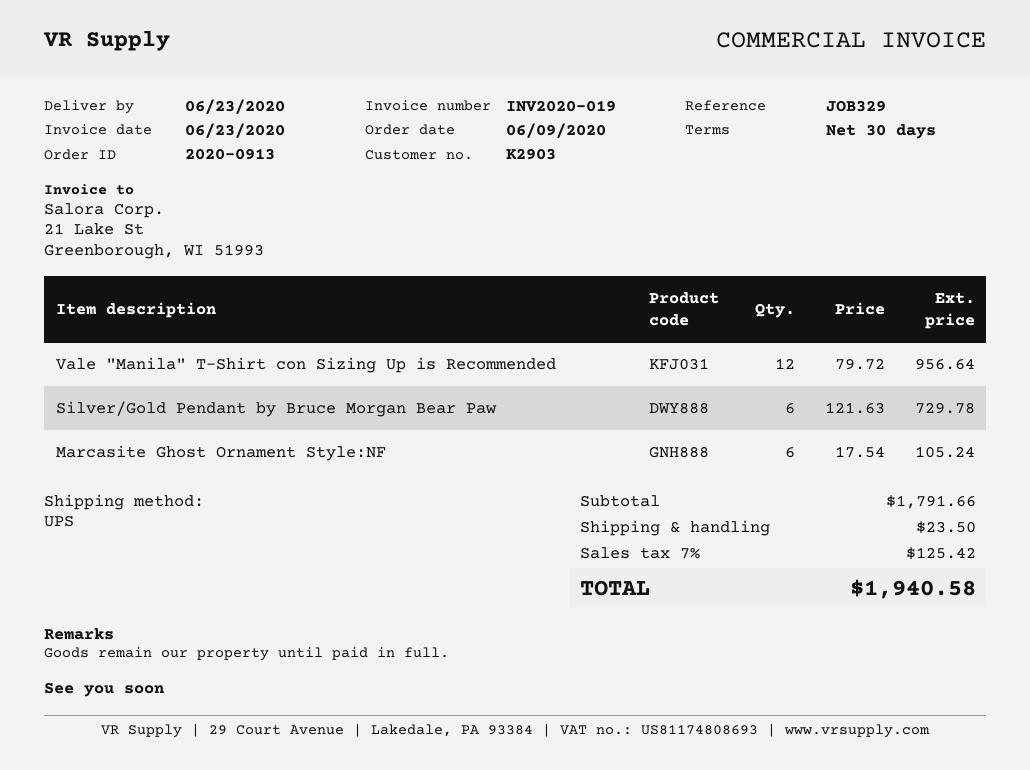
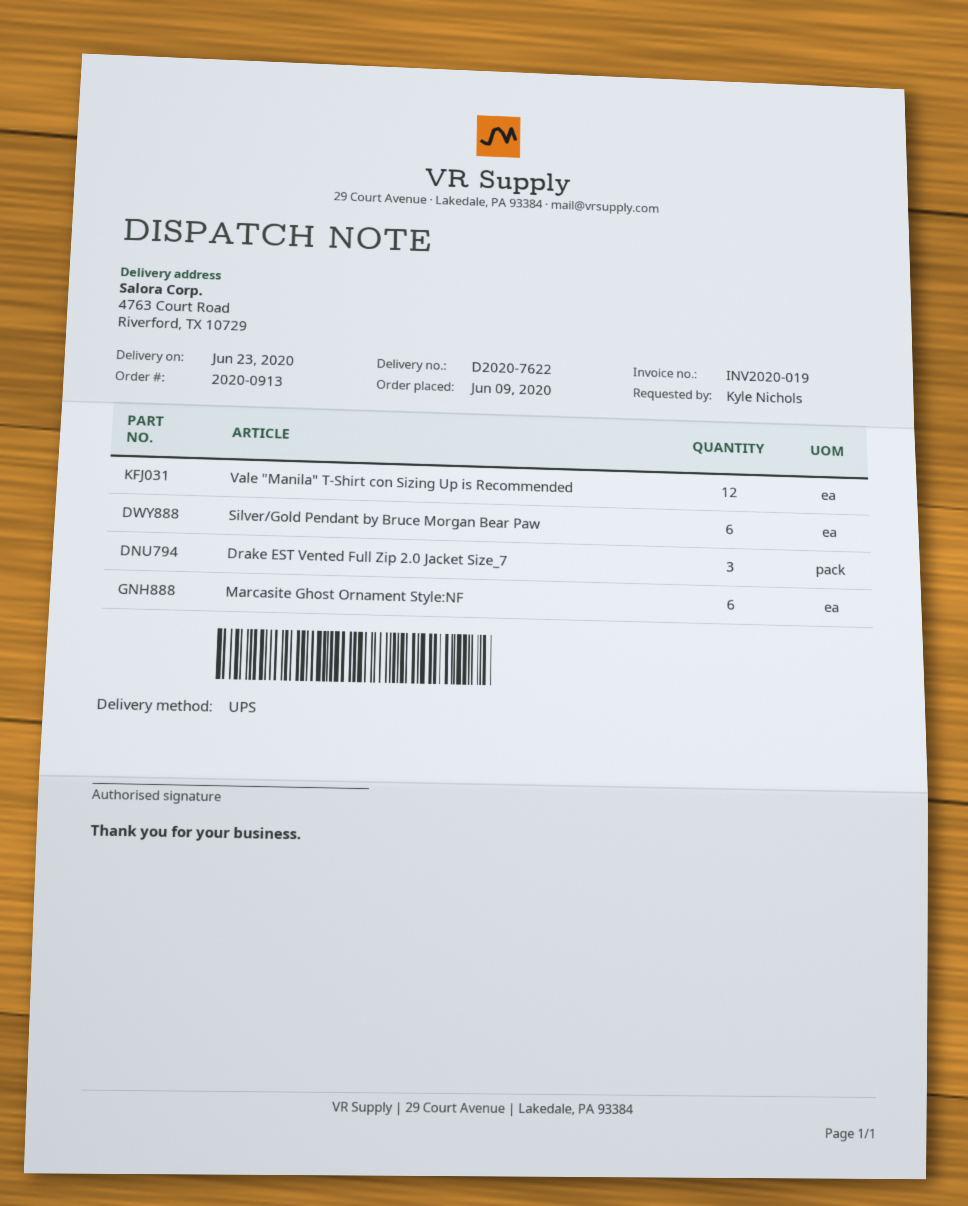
Drake EST Vented Full Zip 2.0 Jacket Size_7: none -> 3

